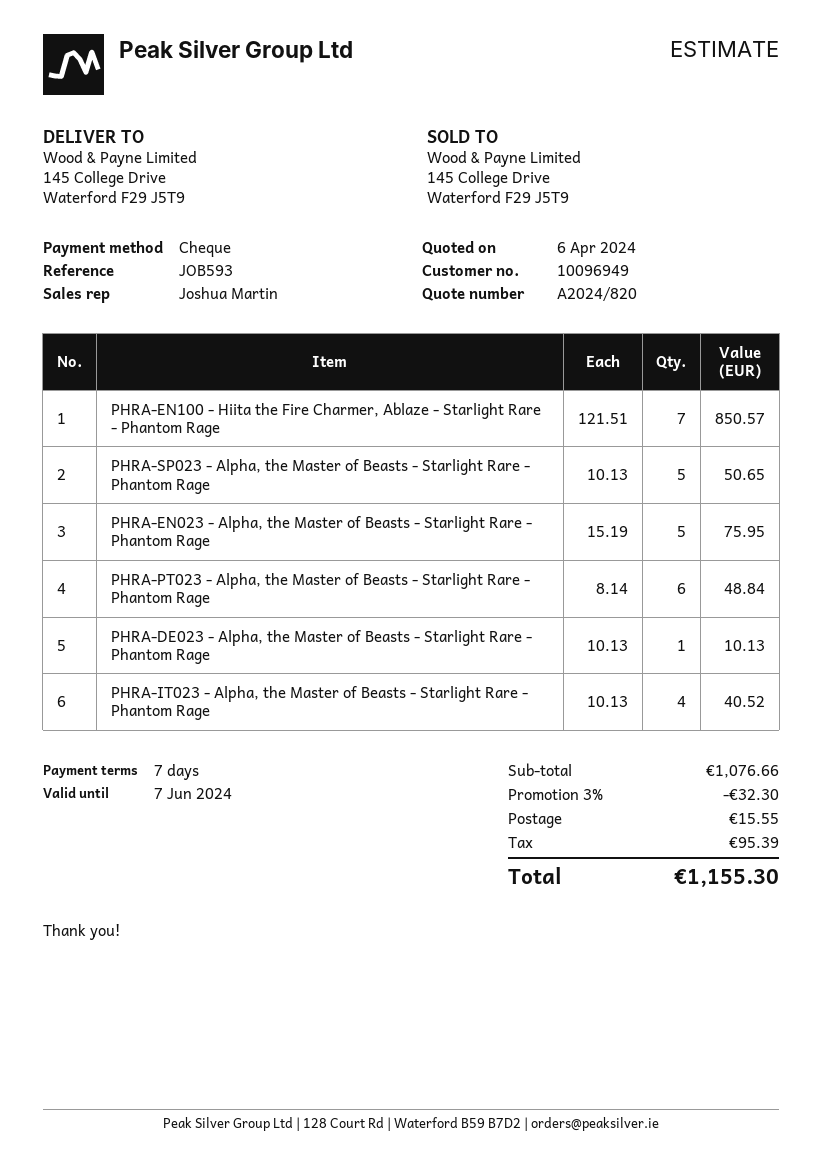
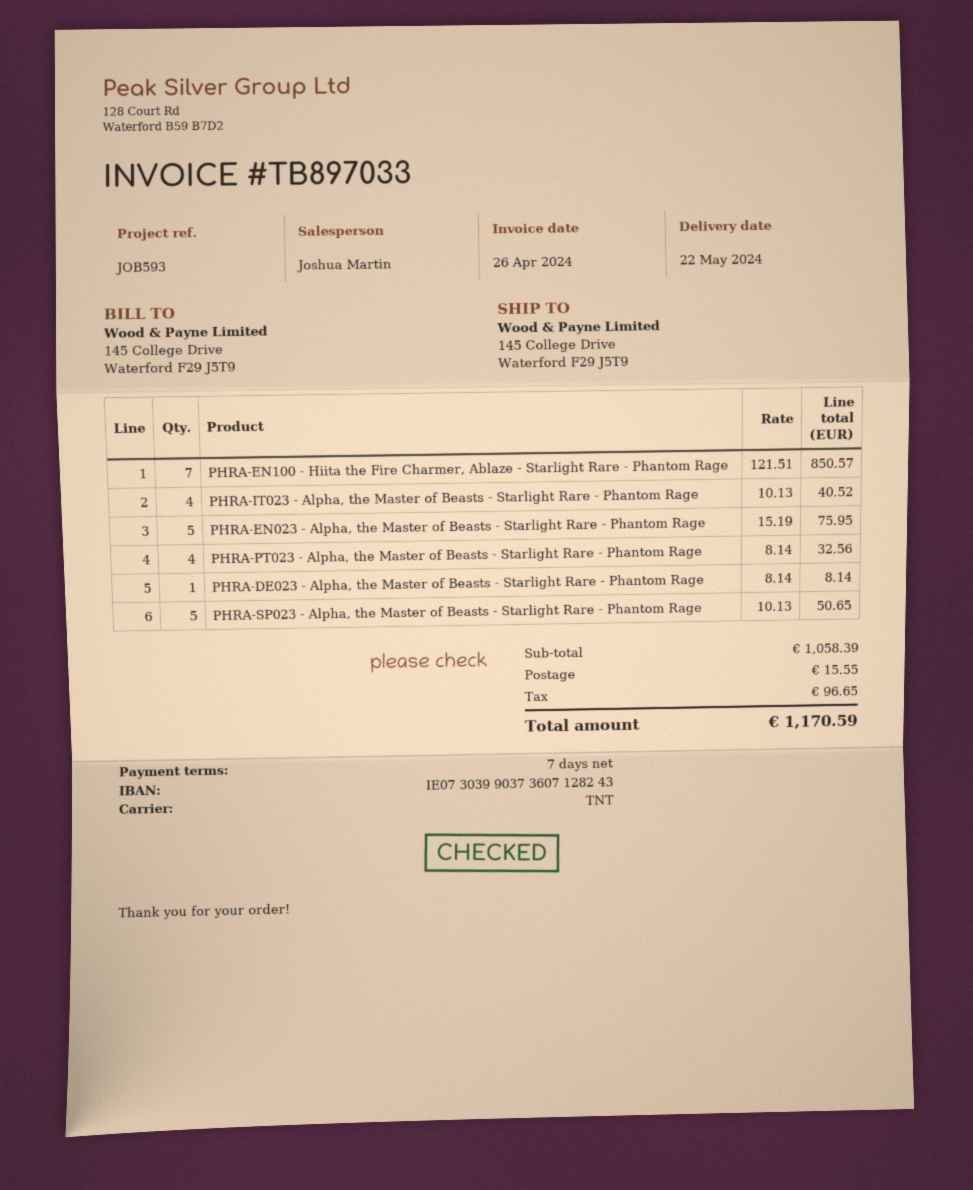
PHRA-PT023 - Alpha, the Master of Beasts - Starlight Rare - Phantom Rage: 6 x 8.14 = 48.84 -> 4 x 8.14 = 32.56
PHRA-DE023 - Alpha, the Master of Beasts - Starlight Rare - Phantom Rage: 1 x 10.13 = 10.13 -> 1 x 8.14 = 8.14
subtotal: 1076.66 -> 1058.39
discount: 3% = 32.30 -> none
tax: 95.39 -> 96.65
total: 1155.30 -> 1170.59

